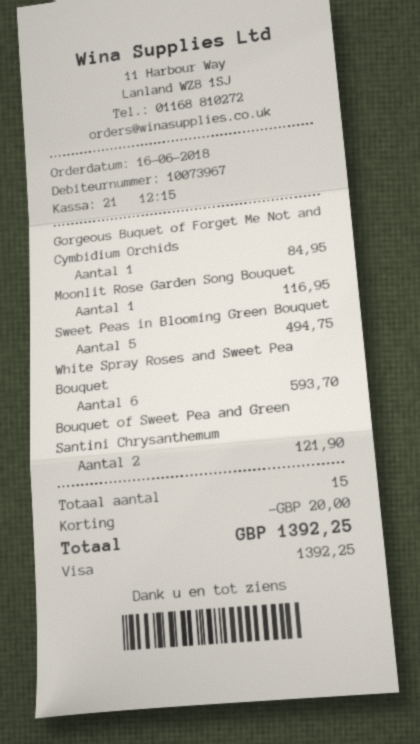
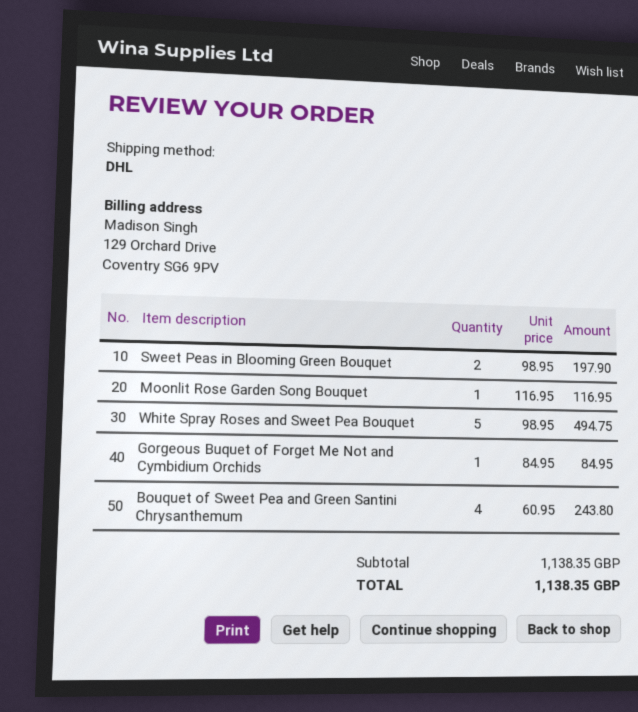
Sweet Peas in Blooming Green Bouquet: 5 for 494.75 -> 2 for 197.90
White Spray Roses and Sweet Pea Bouquet: 6 for 593.70 -> 5 for 494.75
Bouquet of Sweet Pea and Green Santini Chrysanthemum: 2 for 121.90 -> 4 for 243.80
discount: 20.00 -> none
total: 1392.25 -> 1138.35

